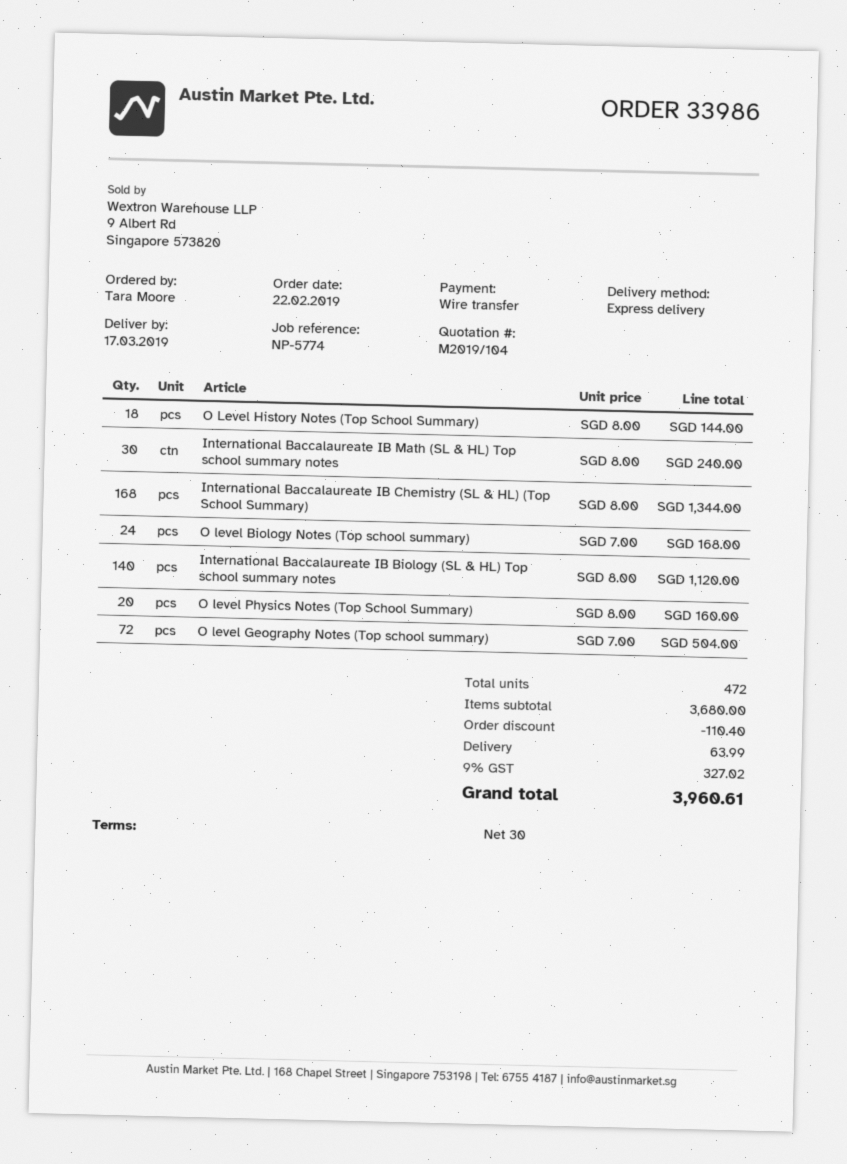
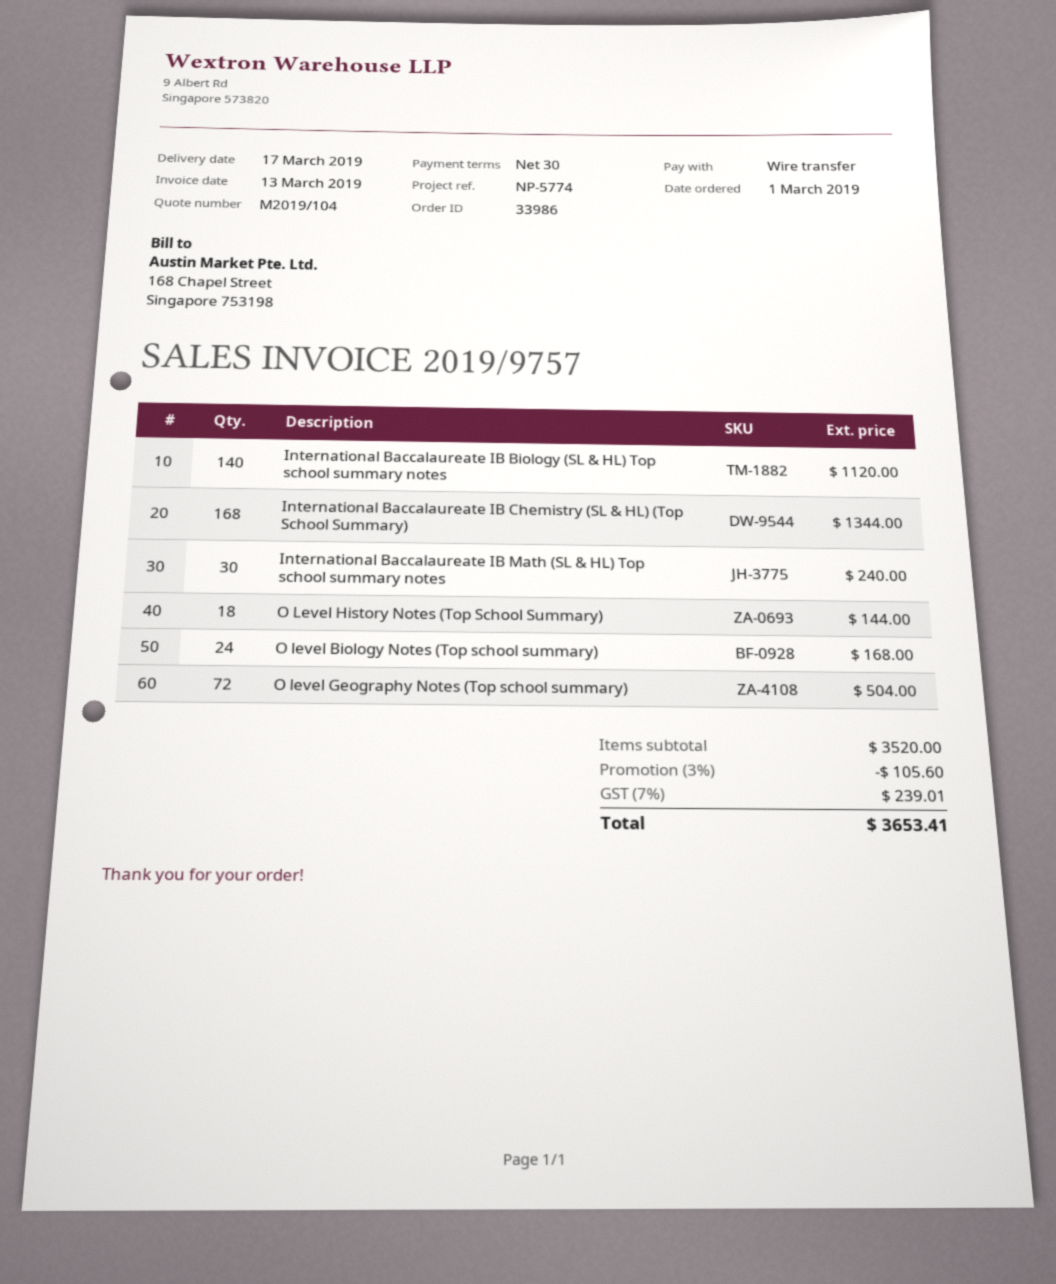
order date: 2019-02-22 -> 2019-03-01
O level Physics Notes (Top School Summary): 20 for 160.00 -> none
subtotal: 3680.00 -> 3520.00
discount: 110.40 -> 105.60
shipping: 63.99 -> none
tax: 9% = 327.02 -> 7% = 239.01
total: 3960.61 -> 3653.41

